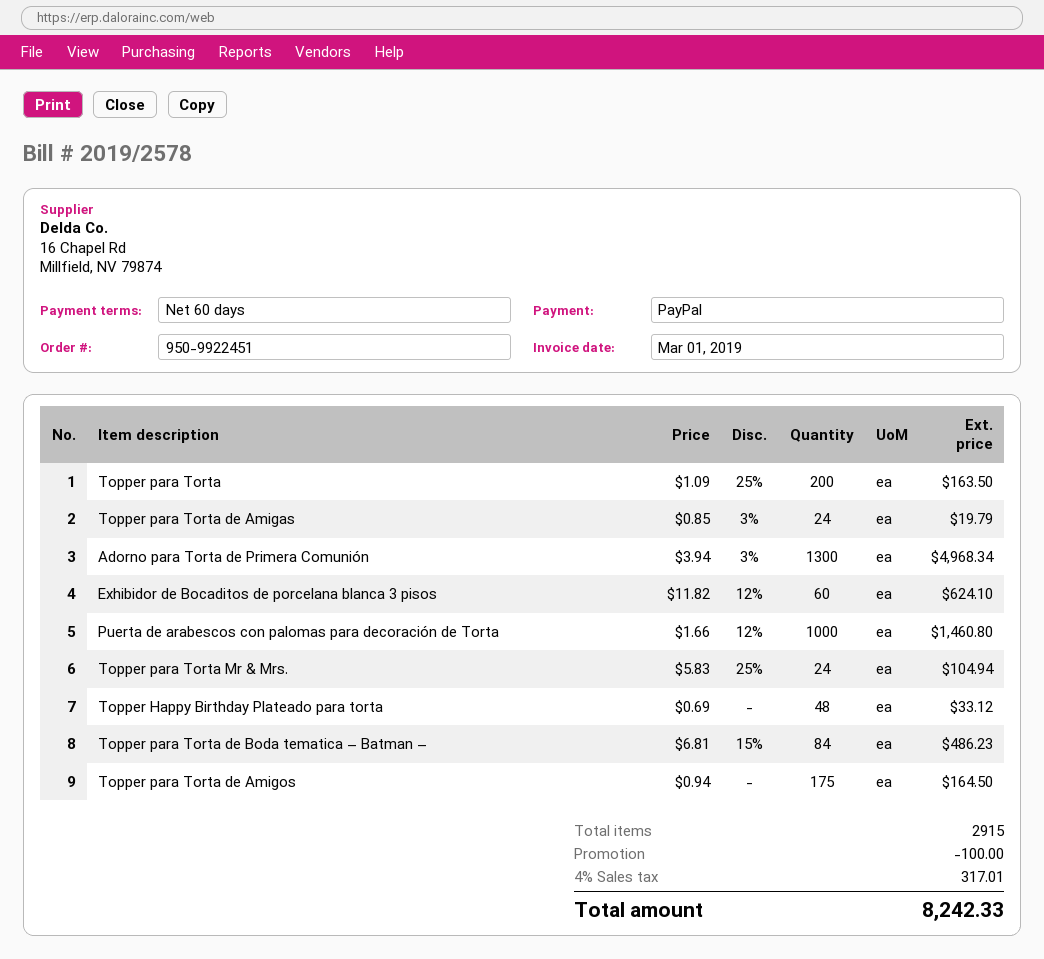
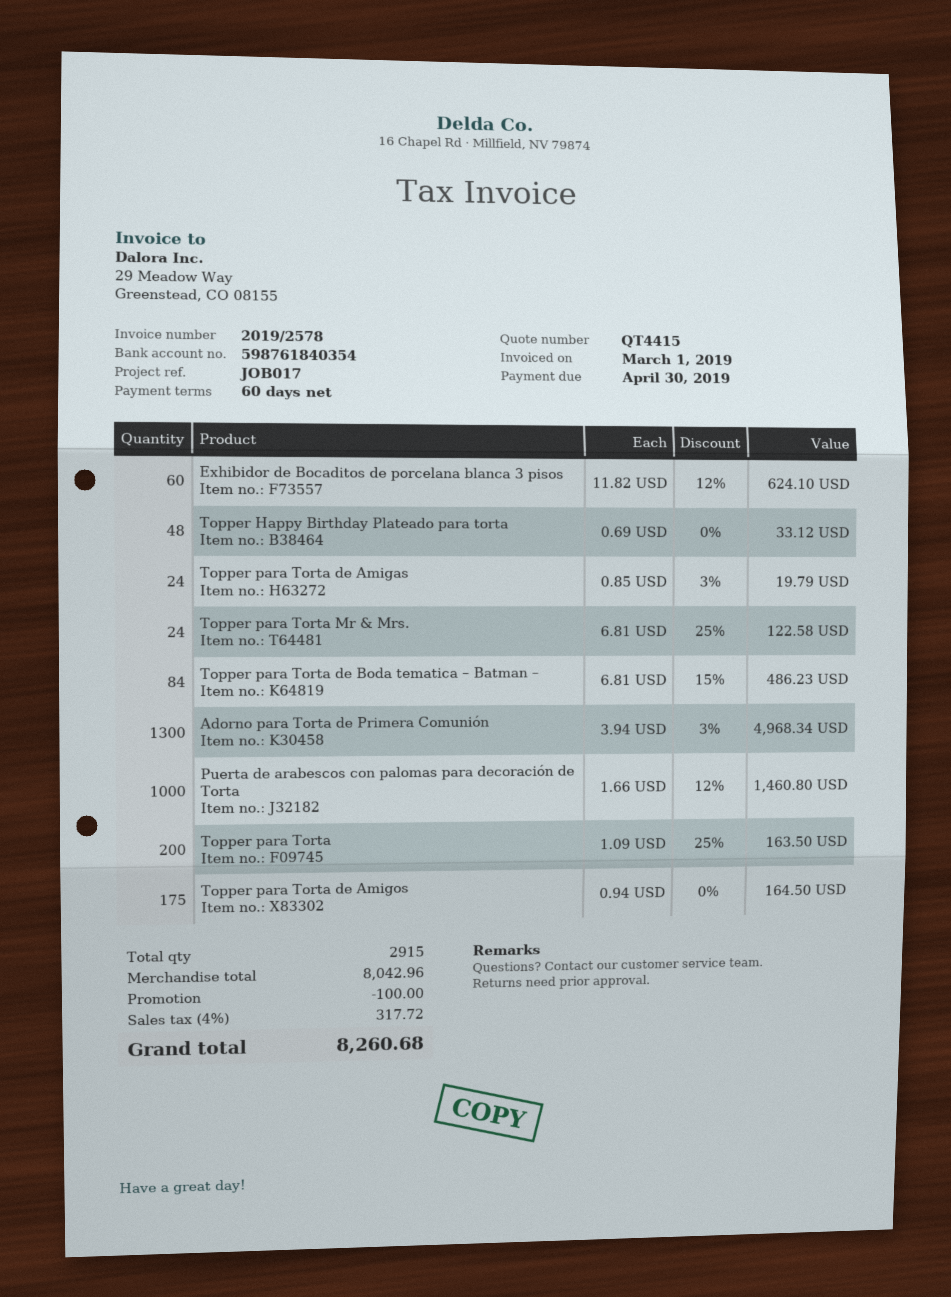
Topper para Torta Mr & Mrs.: 24 x 5.83 - 25% = 104.94 -> 24 x 6.81 - 25% = 122.58
tax: 4% = 317.01 -> 4% = 317.72
total: 8242.33 -> 8260.68

